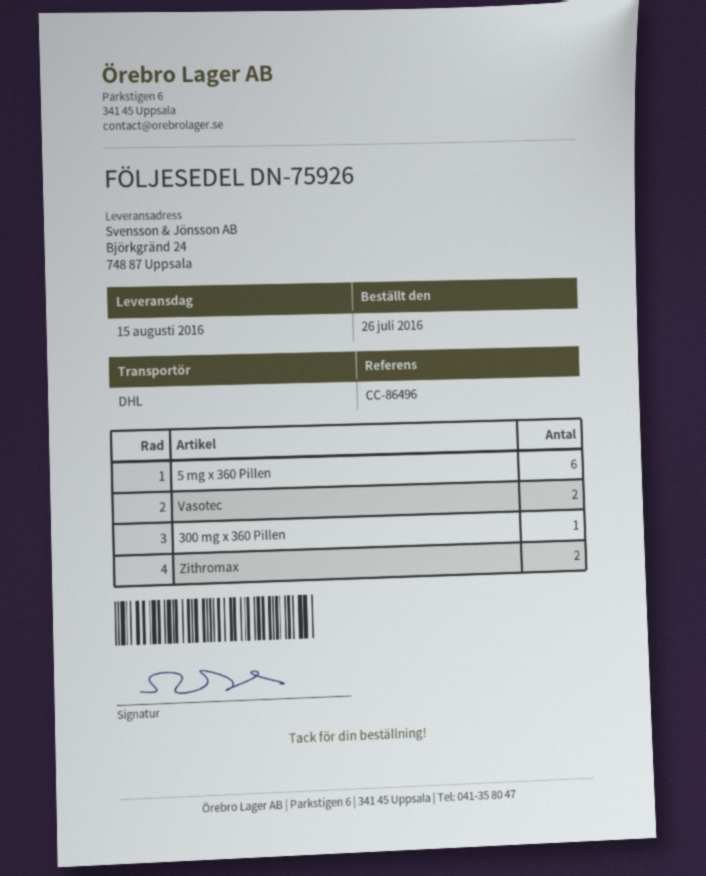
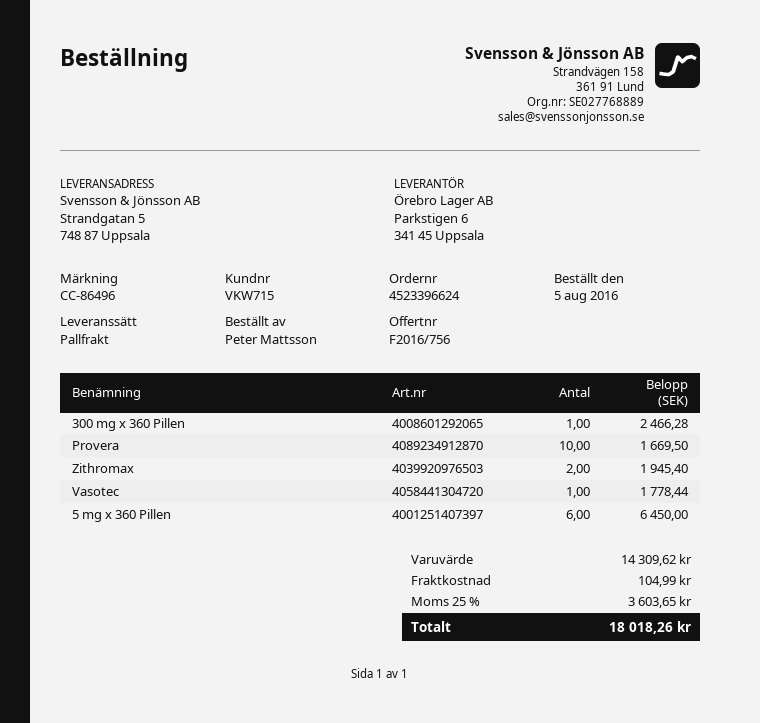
order date: 2016-07-26 -> 2016-08-05
shipping method: DHL -> pallet freight
ship to: Björkgränd 24, 748 87 Uppsala -> Strandgatan 5, 748 87 Uppsala
Vasotec: 2 -> 1
Provera: none -> 10

